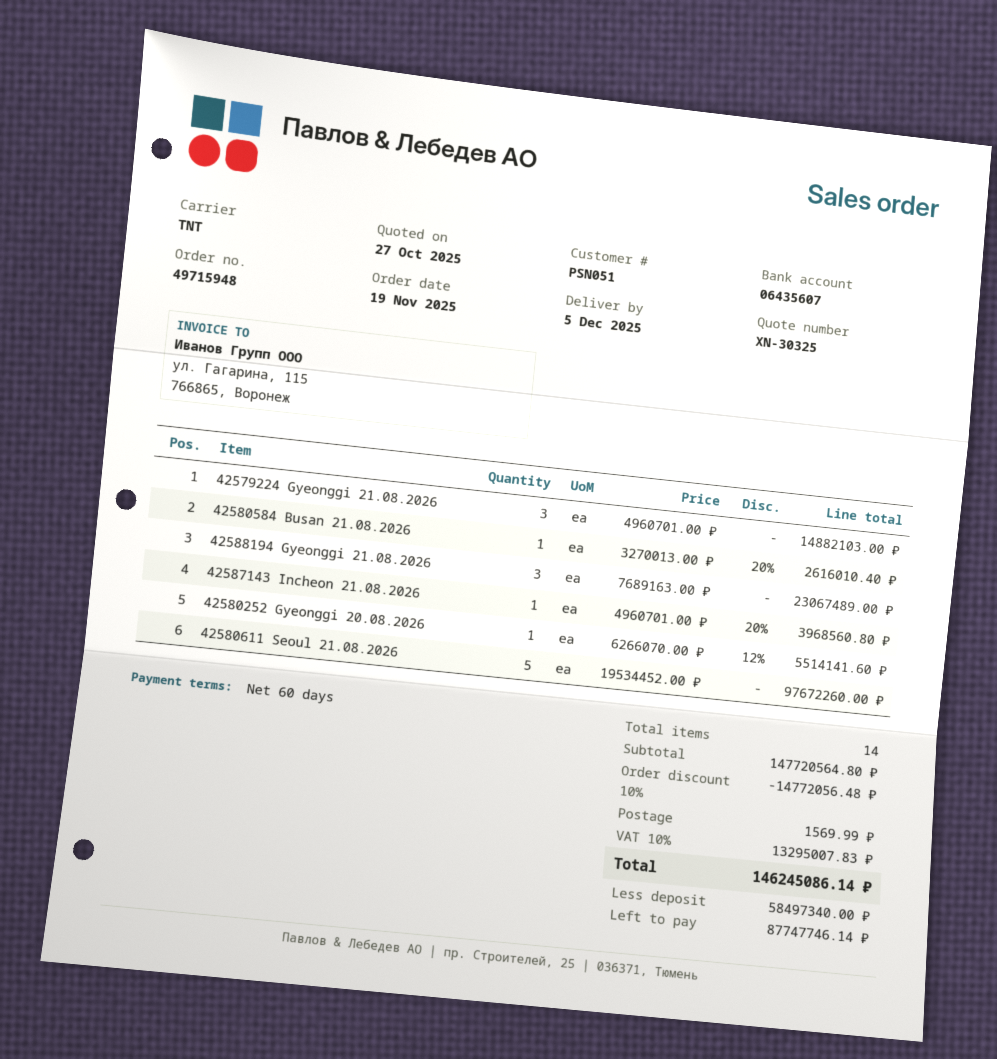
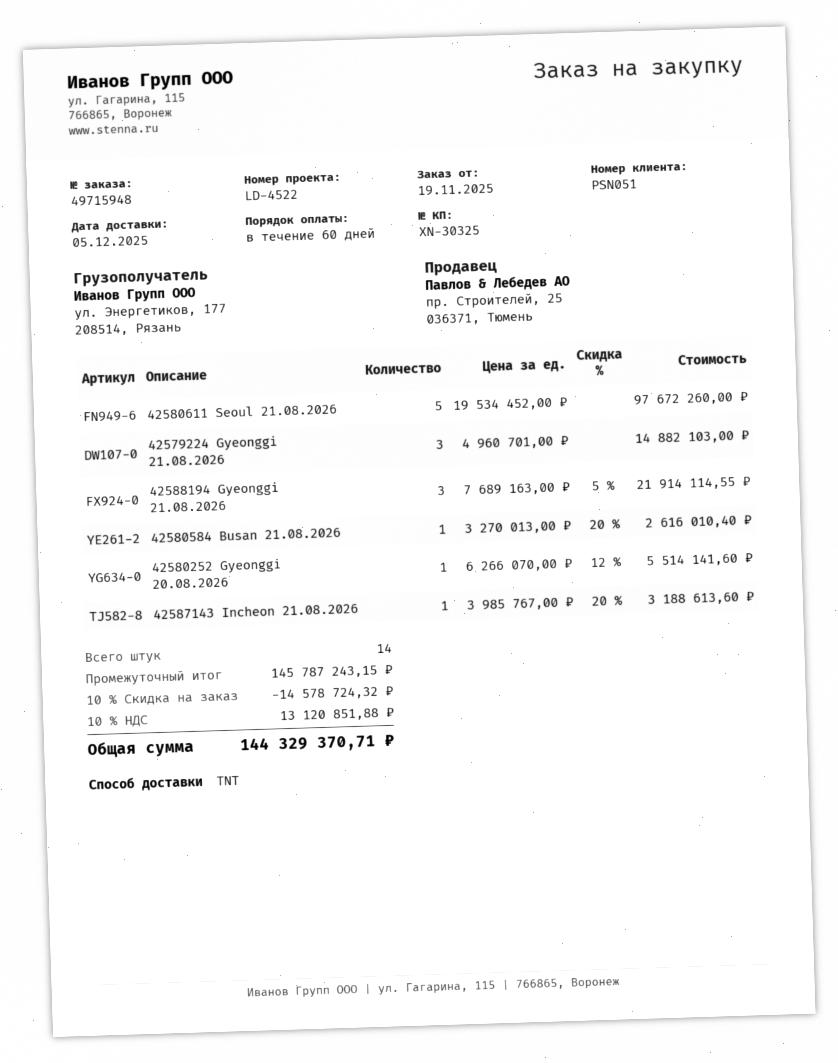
42588194 Gyeonggi 21.08.2026: 3 x 7689163.00 = 23067489.00 -> 3 x 7689163.00 - 5% = 21914114.55
42587143 Incheon 21.08.2026: 1 x 4960701.00 - 20% = 3968560.80 -> 1 x 3985767.00 - 20% = 3188613.60
subtotal: 147720564.80 -> 145787243.15
discount: 10% = 14772056.48 -> 10% = 14578724.32
shipping: 1569.99 -> none
tax: 10% = 13295007.83 -> 10% = 13120851.88
total: 146245086.14 -> 144329370.71

